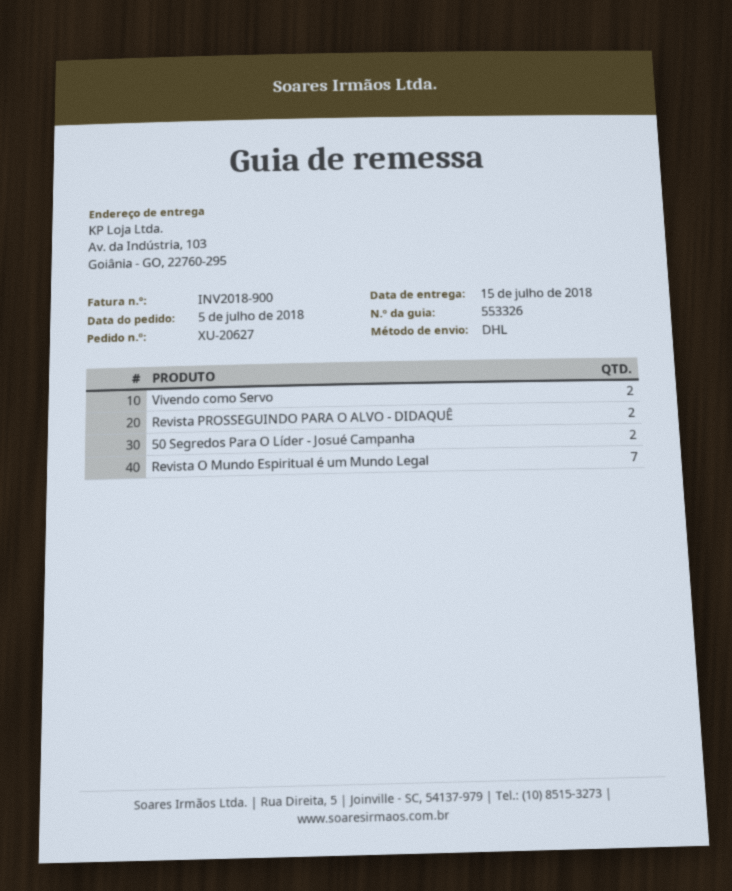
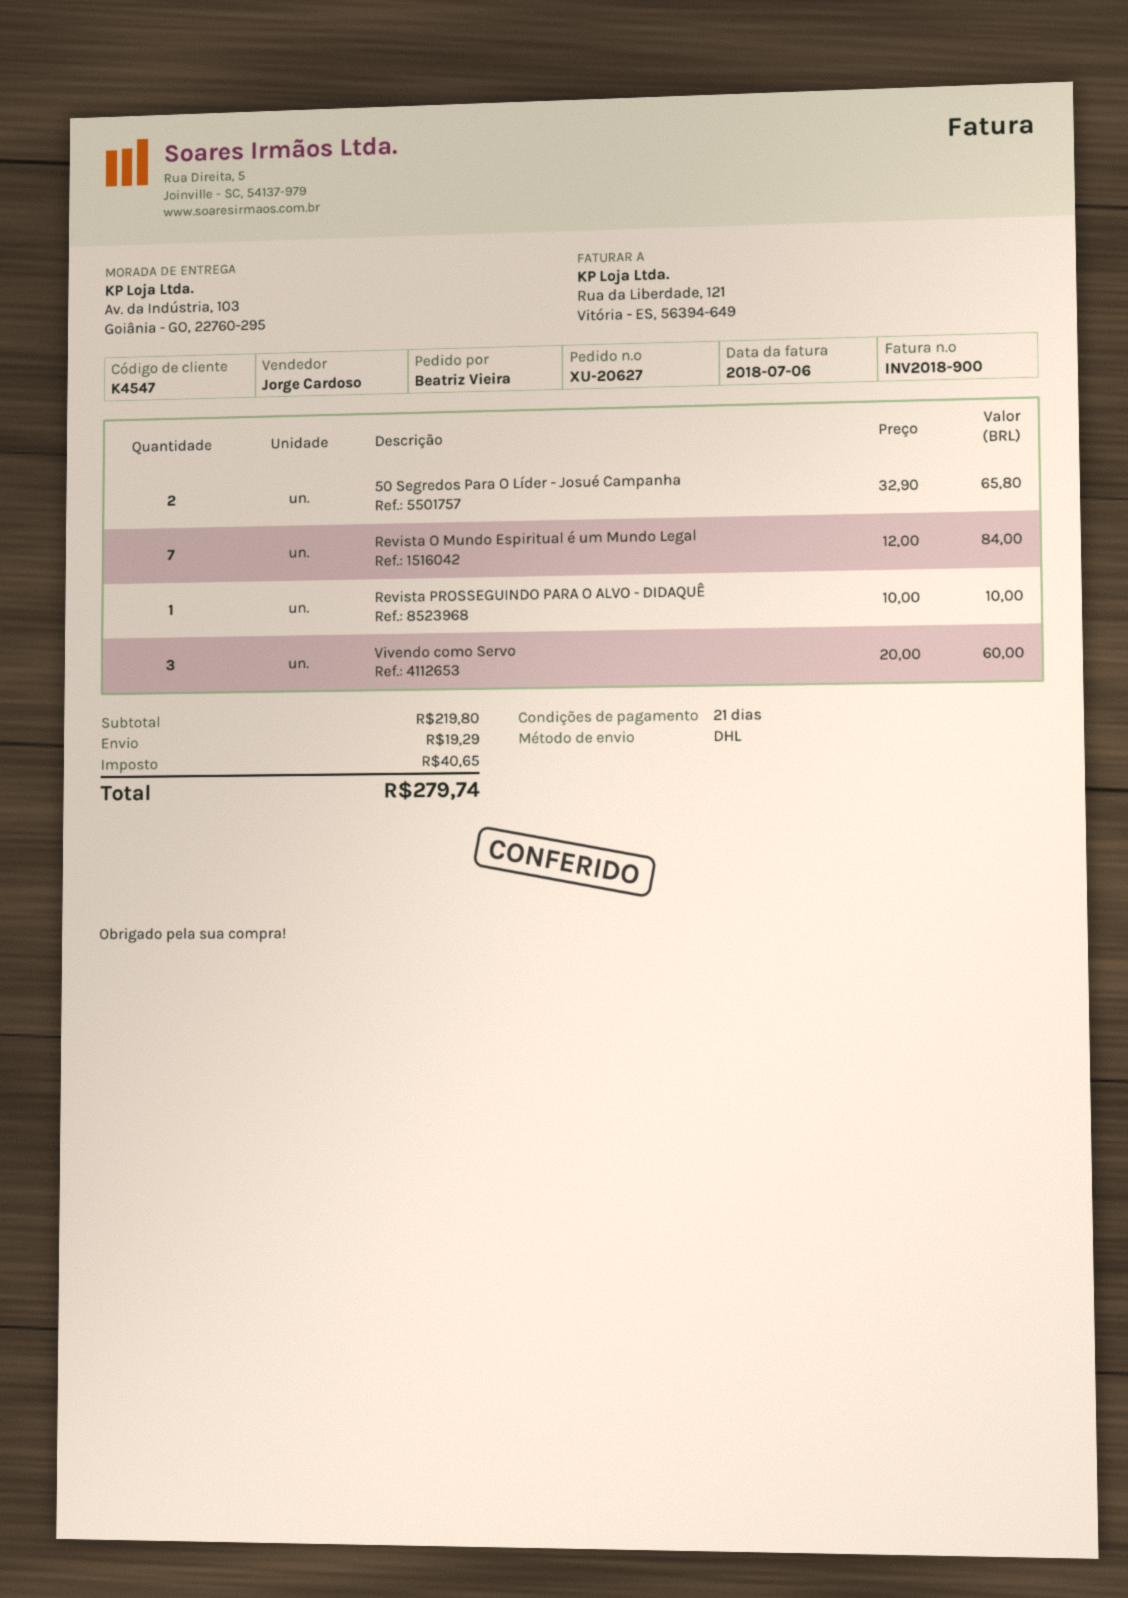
Vivendo como Servo: 2 -> 3
Revista PROSSEGUINDO PARA O ALVO - DIDAQUÊ: 2 -> 1

